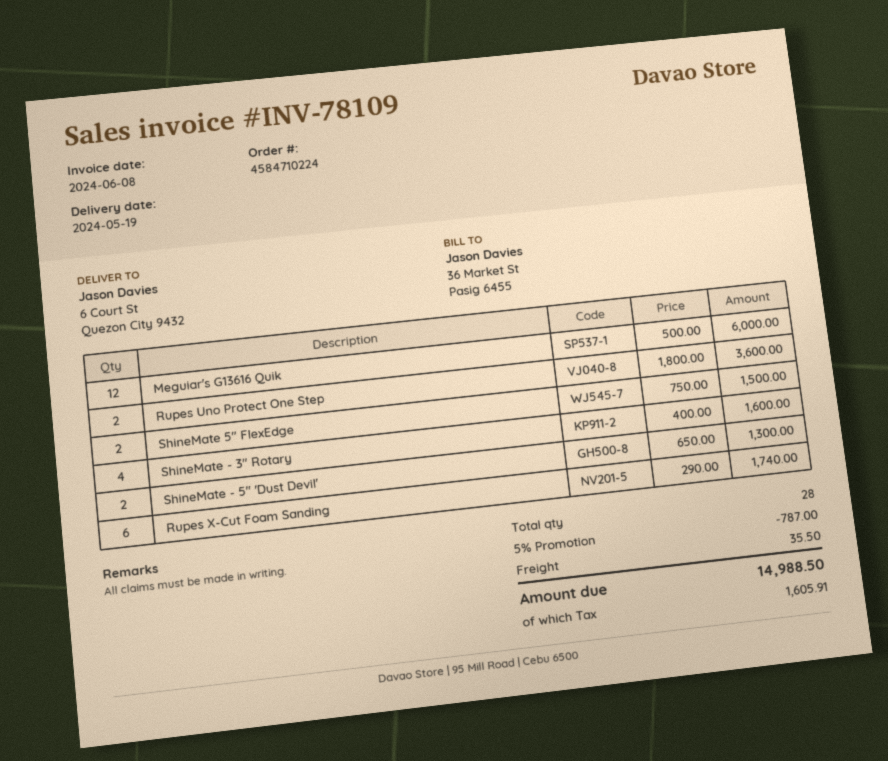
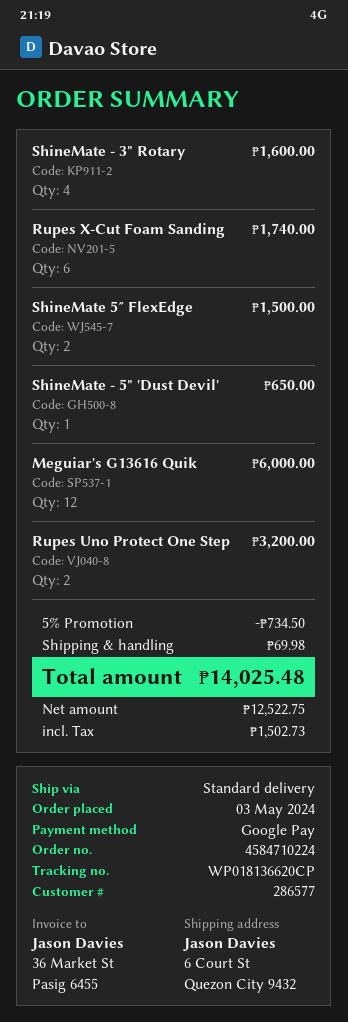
Rupes Uno Protect One Step: 2 for 3600.00 -> 2 for 3200.00
ShineMate - 5" 'Dust Devil': 2 for 1300.00 -> 1 for 650.00
discount: 5% = 787.00 -> 5% = 734.50
shipping: 35.50 -> 69.98
tax: 1605.91 -> 1502.73
total: 14988.50 -> 14025.48

